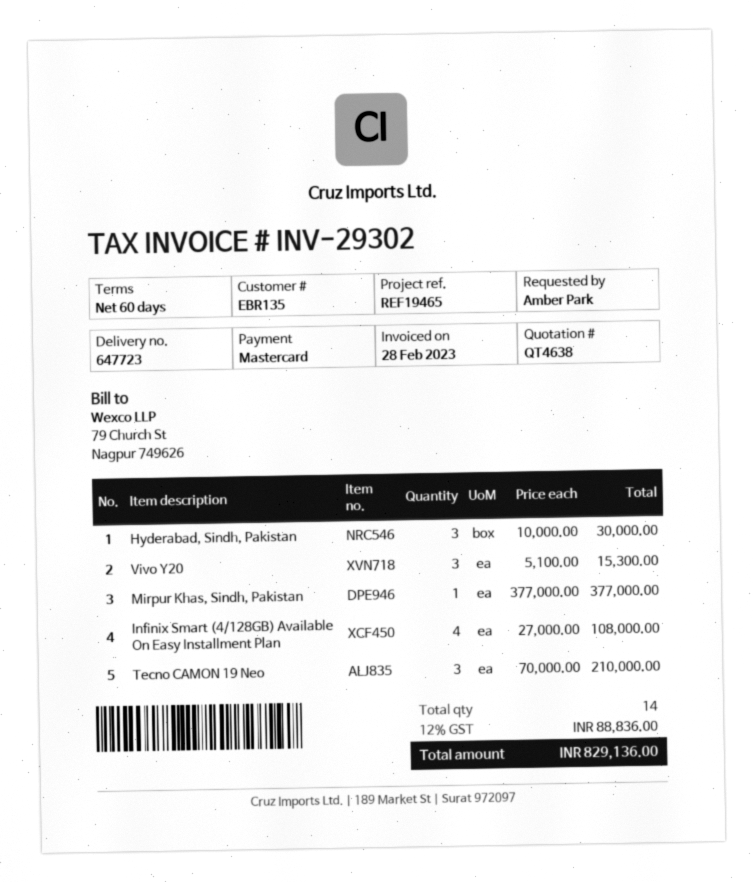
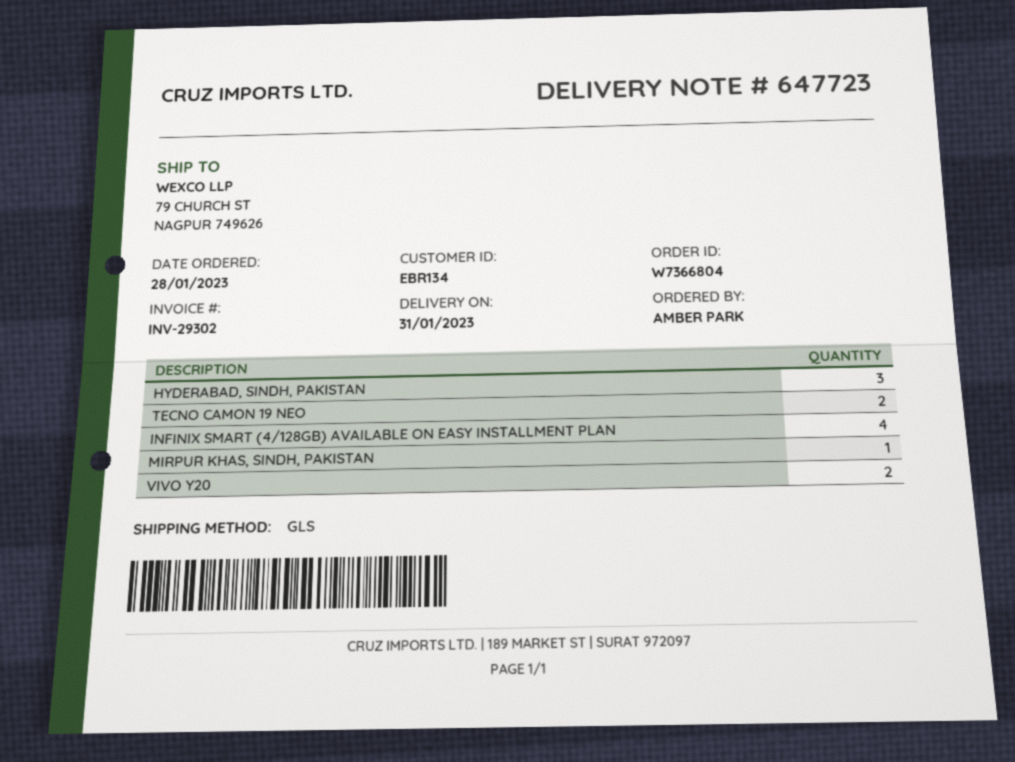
customer number: EBR135 -> EBR134
Vivo Y20: 3 -> 2
Tecno CAMON 19 Neo: 3 -> 2

